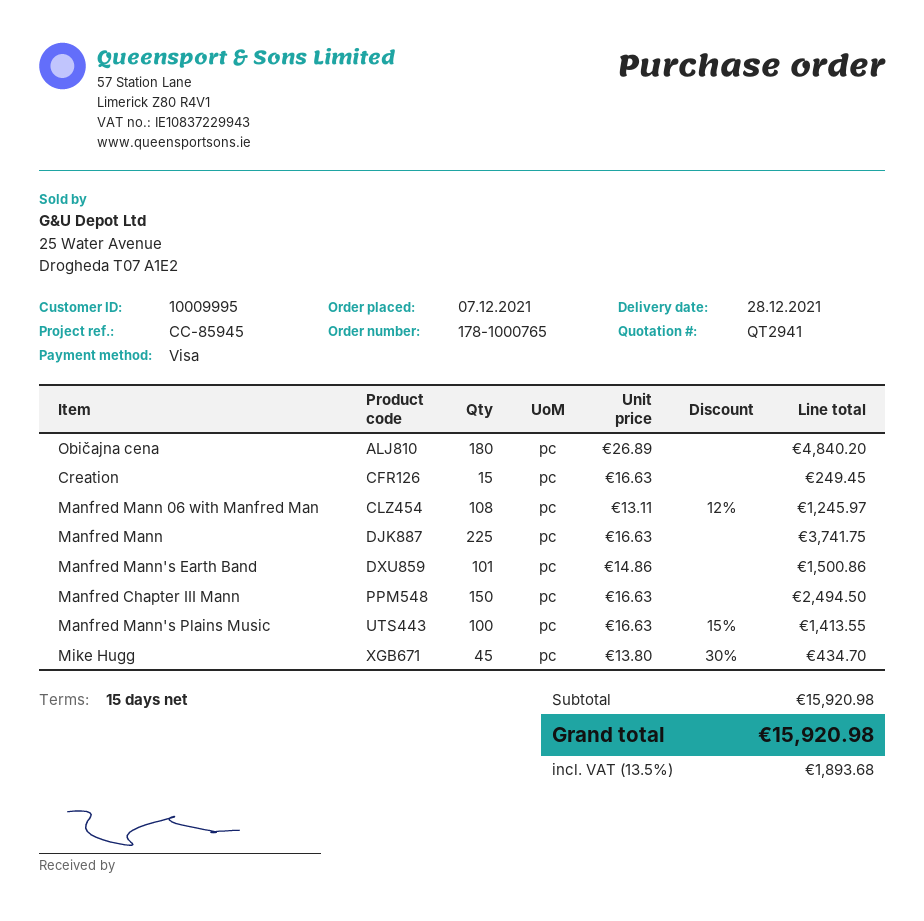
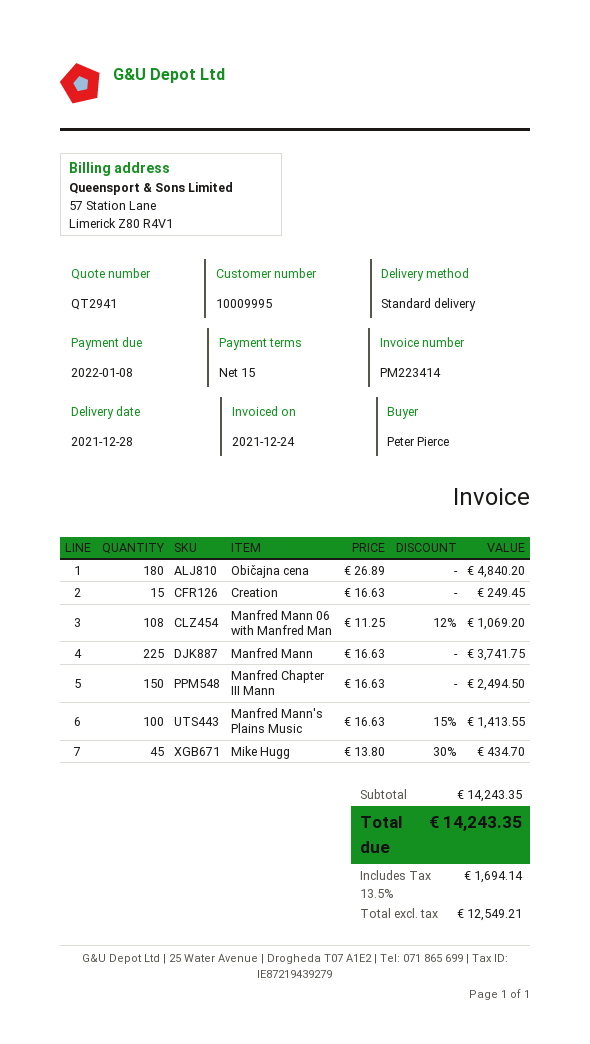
Manfred Mann 06 with Manfred Man: 108 x 13.11 - 12% = 1245.97 -> 108 x 11.25 - 12% = 1069.20
Manfred Mann's Earth Band: 101 x 14.86 = 1500.86 -> none
subtotal: 15920.98 -> 14243.35
tax: 13.5% = 1893.68 -> 13.5% = 1694.14
total: 15920.98 -> 14243.35

